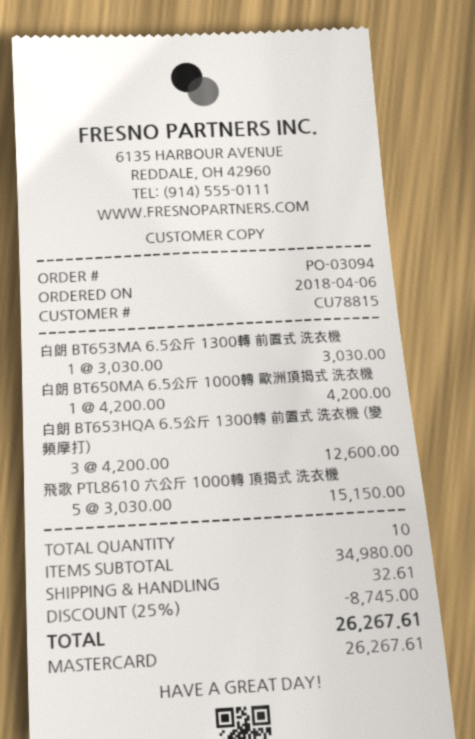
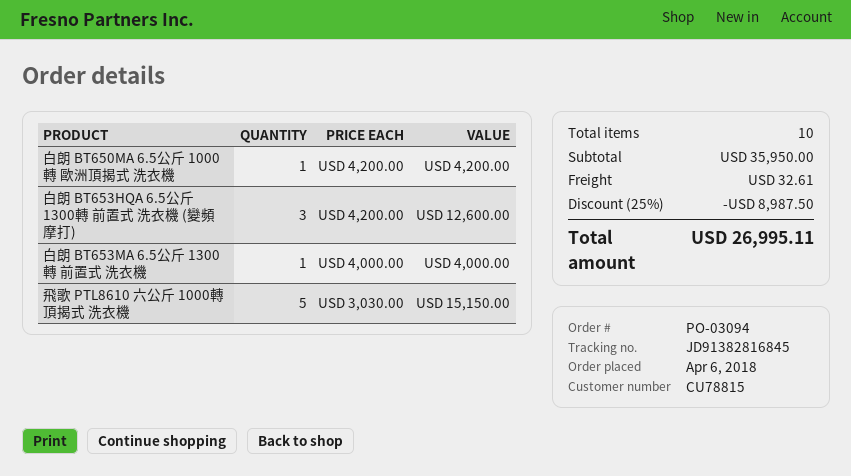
白朗 BT653MA 6.5公斤 1300轉 前置式 洗衣機: 1 x 3030.00 = 3030.00 -> 1 x 4000.00 = 4000.00
subtotal: 34980.00 -> 35950.00
discount: 25% = 8745.00 -> 25% = 8987.50
total: 26267.61 -> 26995.11

